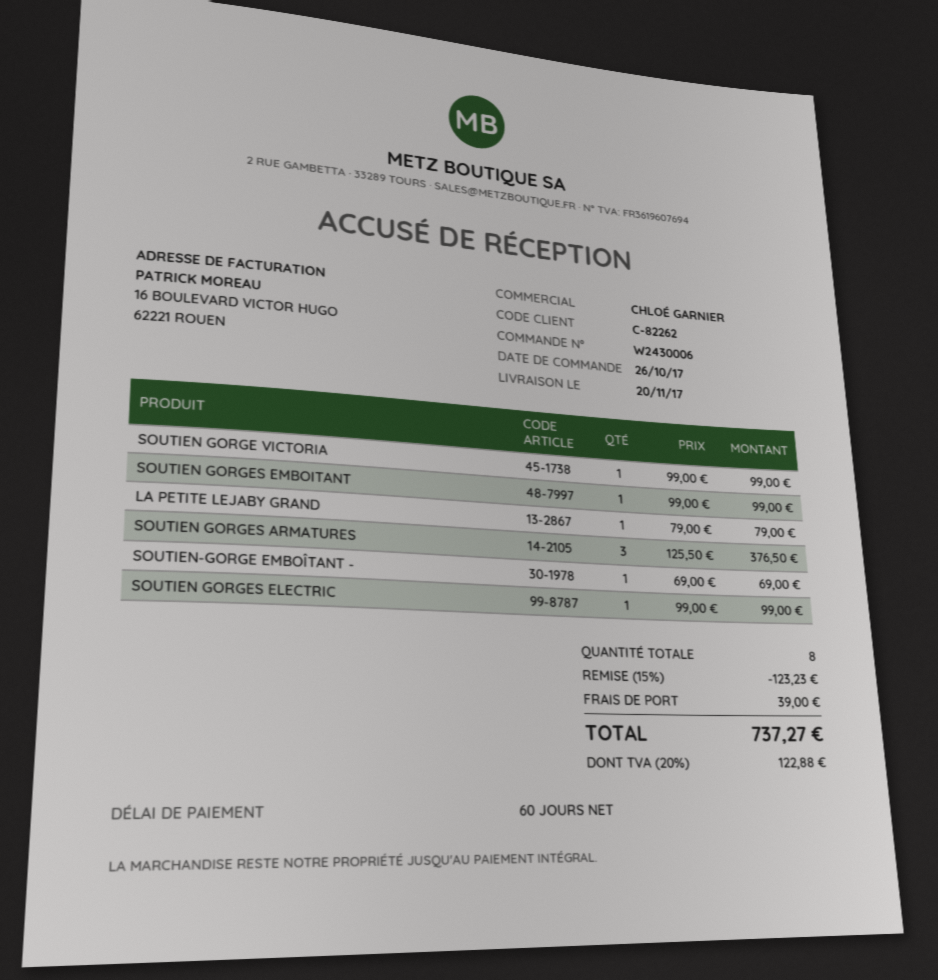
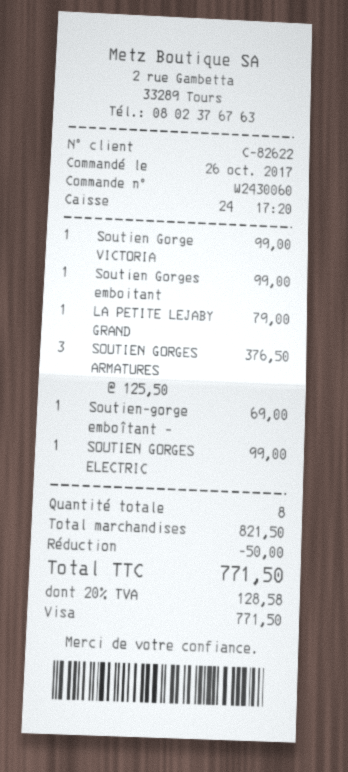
order number: W2430006 -> W2430060
customer number: C-82262 -> C-82622
discount: 123.23 -> 50.00
shipping: 39.00 -> none
tax: 20% = 122.88 -> 20% = 128.58
total: 737.27 -> 771.50

